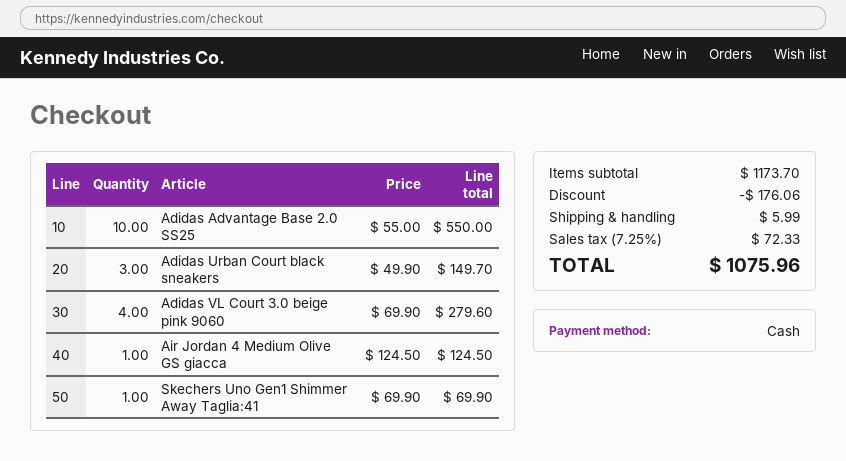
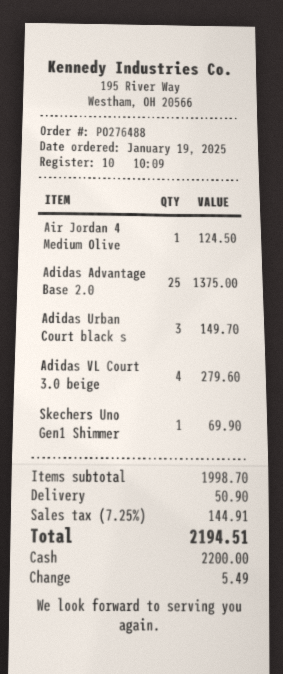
Adidas Advantage Base 2.0 SS25: 10 for 550.00 -> 25 for 1375.00
subtotal: 1173.70 -> 1998.70
discount: 176.06 -> none
shipping: 5.99 -> 50.90
tax: 7.25% = 72.33 -> 7.25% = 144.91
total: 1075.96 -> 2194.51

